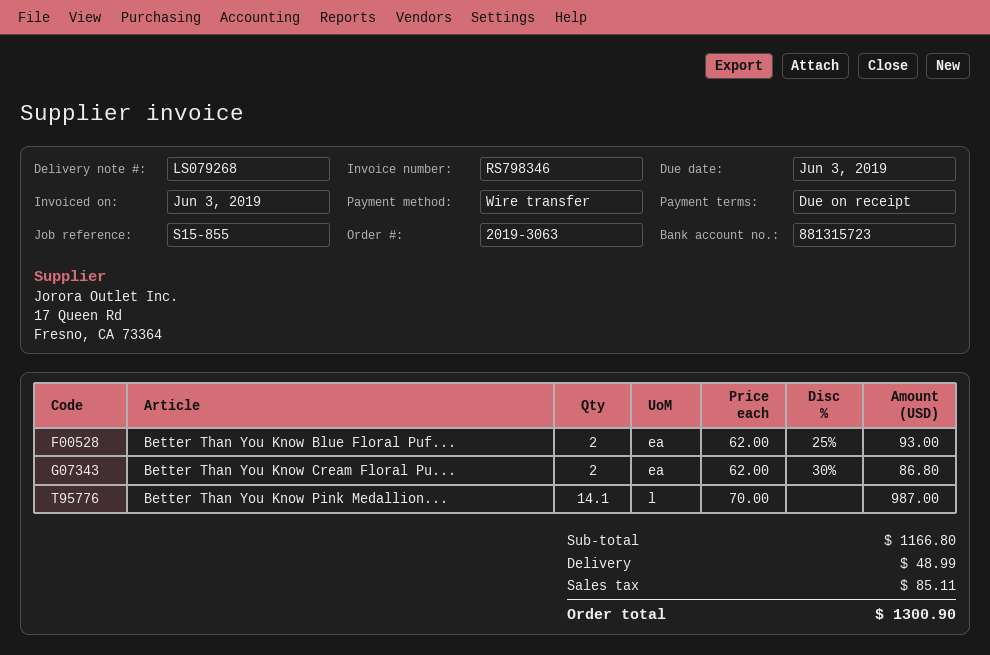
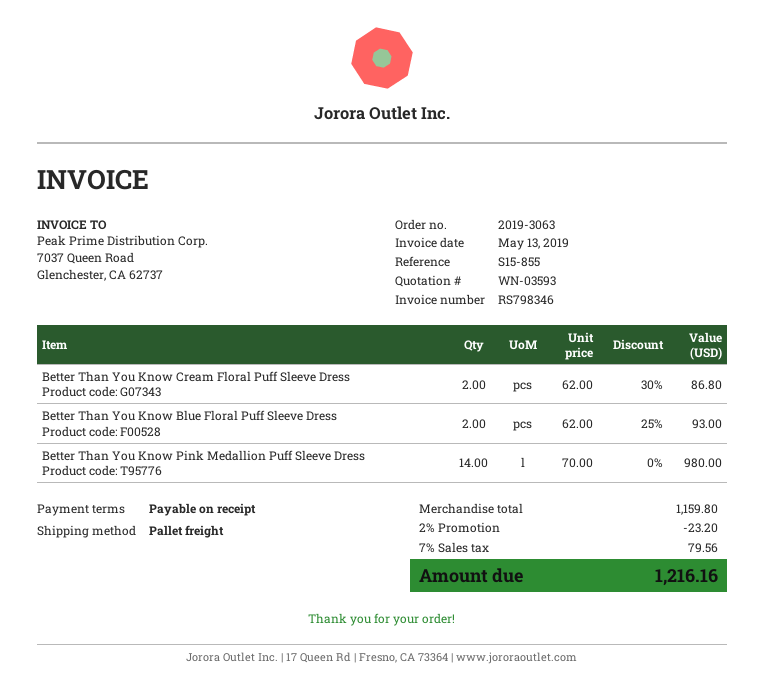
invoice date: 2019-06-03 -> 2019-05-13
Better Than You Know Pink Medallion...: 14.1 x 70.00 = 987.00 -> 14 x 70.00 = 980.00
subtotal: 1166.80 -> 1159.80
discount: none -> 2% = 23.20
shipping: 48.99 -> none
tax: 85.11 -> 79.56
total: 1300.90 -> 1216.16

